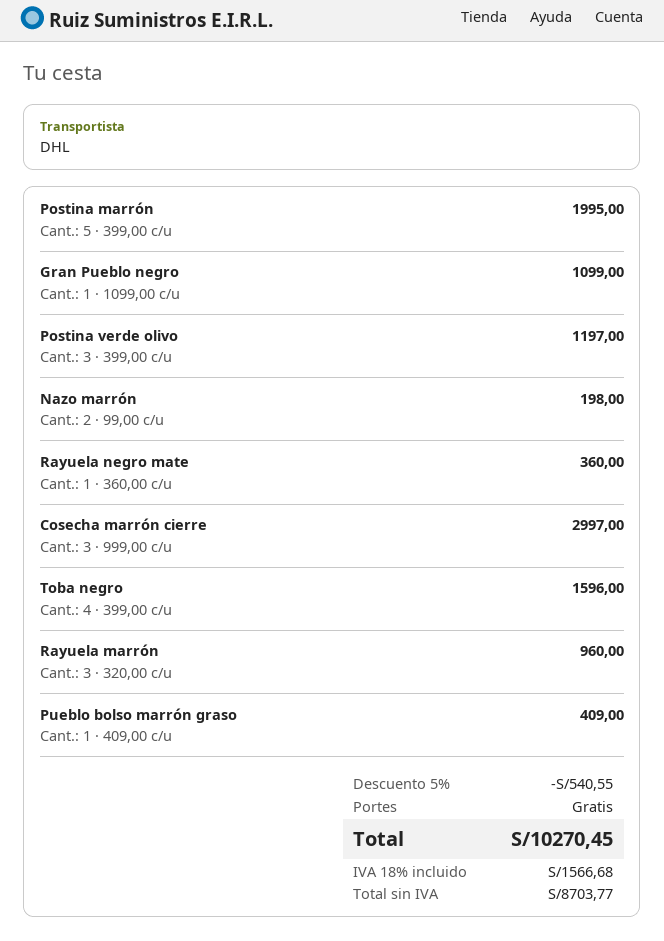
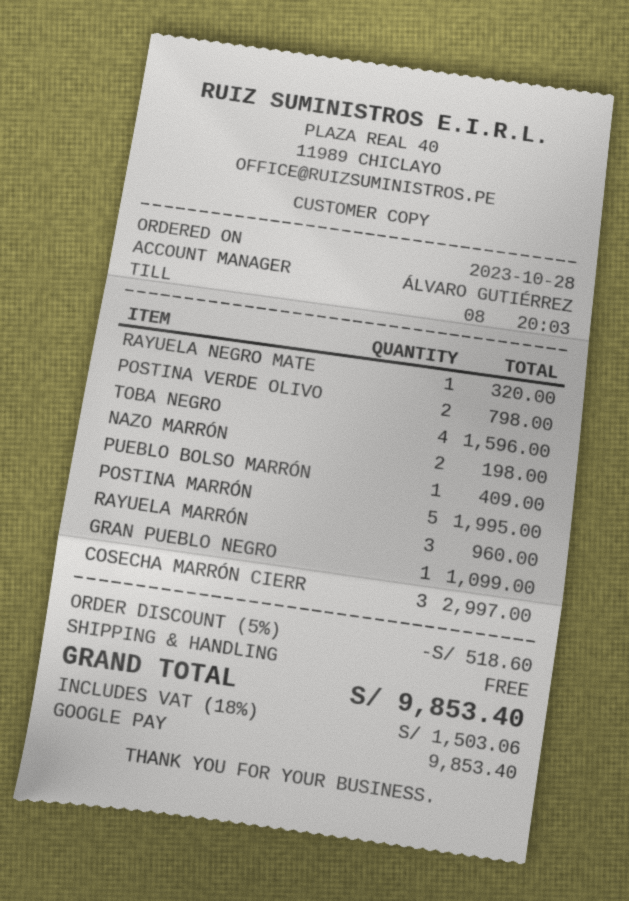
Postina verde olivo: 3 for 1197.00 -> 2 for 798.00
Rayuela negro mate: 1 for 360.00 -> 1 for 320.00
discount: 5% = 540.55 -> 5% = 518.60
tax: 18% = 1566.68 -> 18% = 1503.06
total: 10270.45 -> 9853.40

